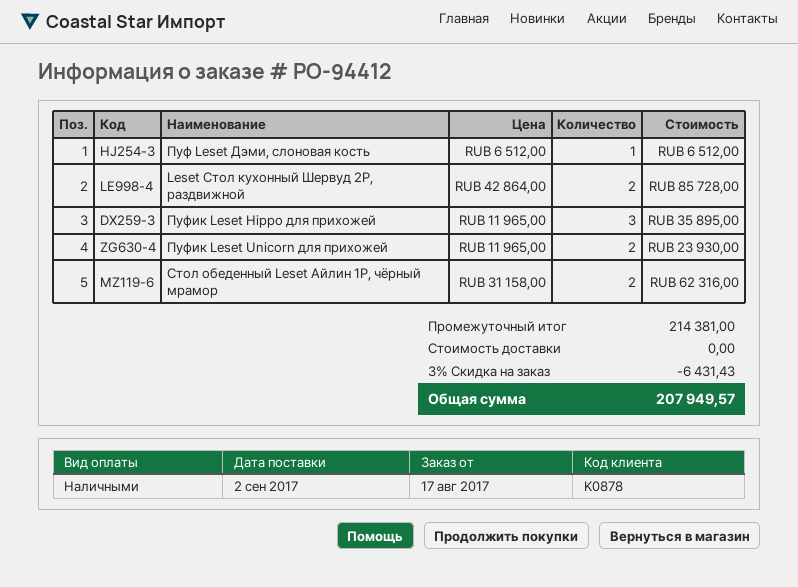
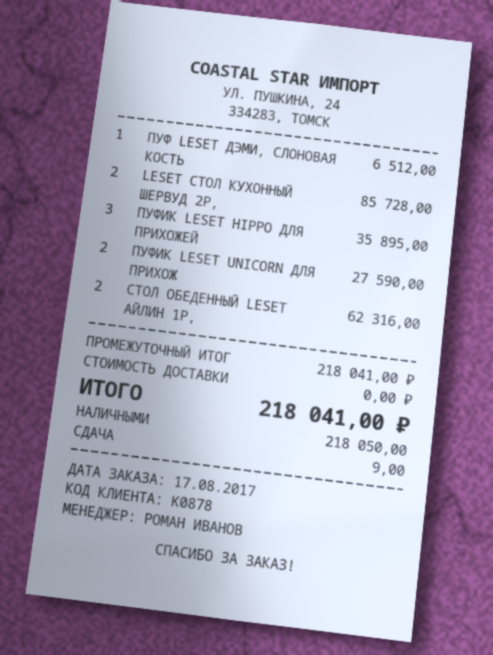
Пуфик Leset Unicorn для прихожей: 2 for 23930.00 -> 2 for 27590.00
subtotal: 214381.00 -> 218041.00
discount: 3% = 6431.43 -> none
total: 207949.57 -> 218041.00

